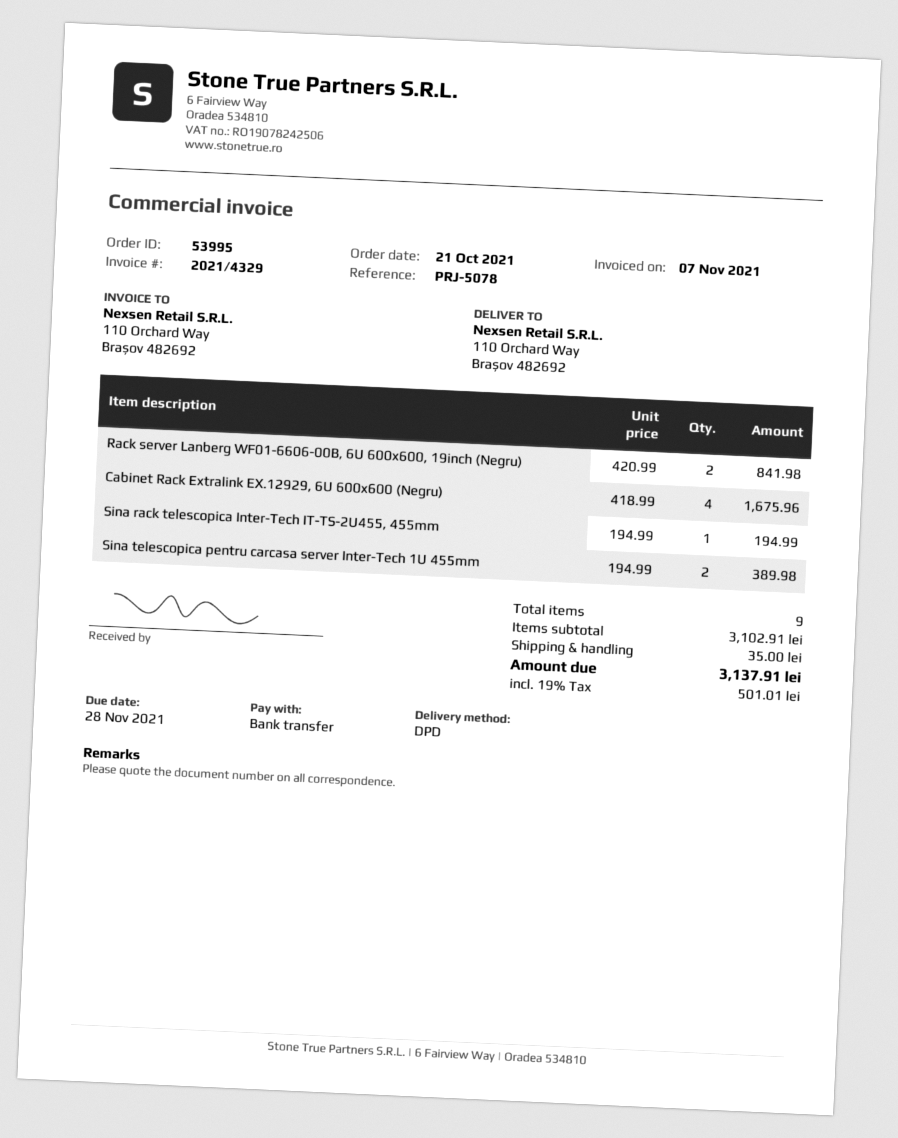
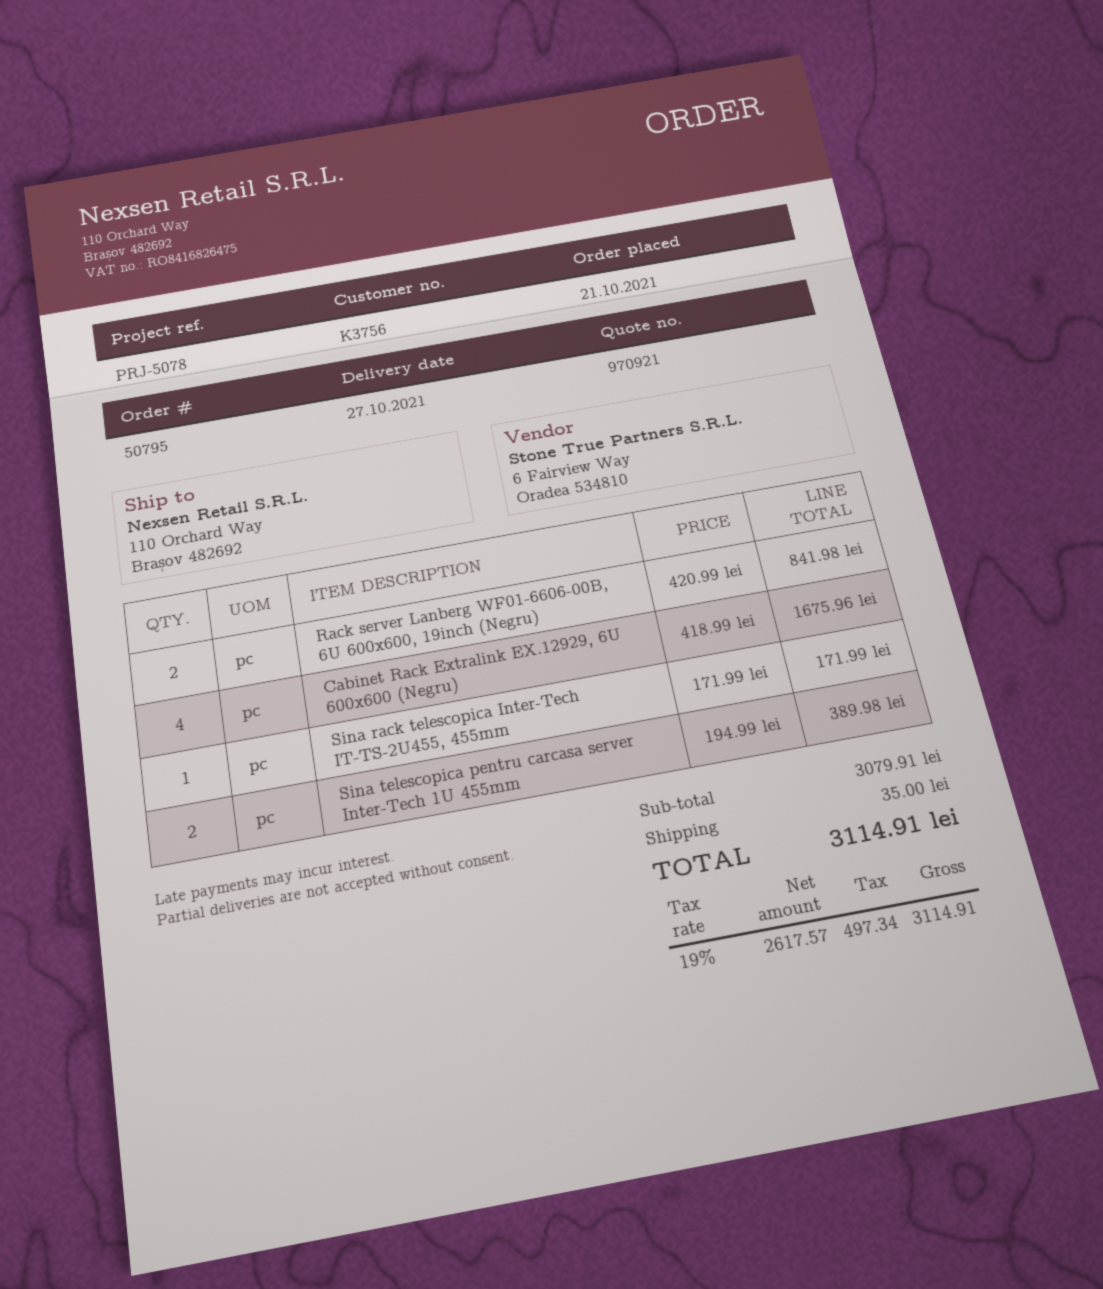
order number: 53995 -> 50795
Sina rack telescopica Inter-Tech IT-TS-2U455, 455mm: 1 x 194.99 = 194.99 -> 1 x 171.99 = 171.99
subtotal: 3102.91 -> 3079.91
tax: 19% = 501.01 -> 19% = 497.34
total: 3137.91 -> 3114.91

